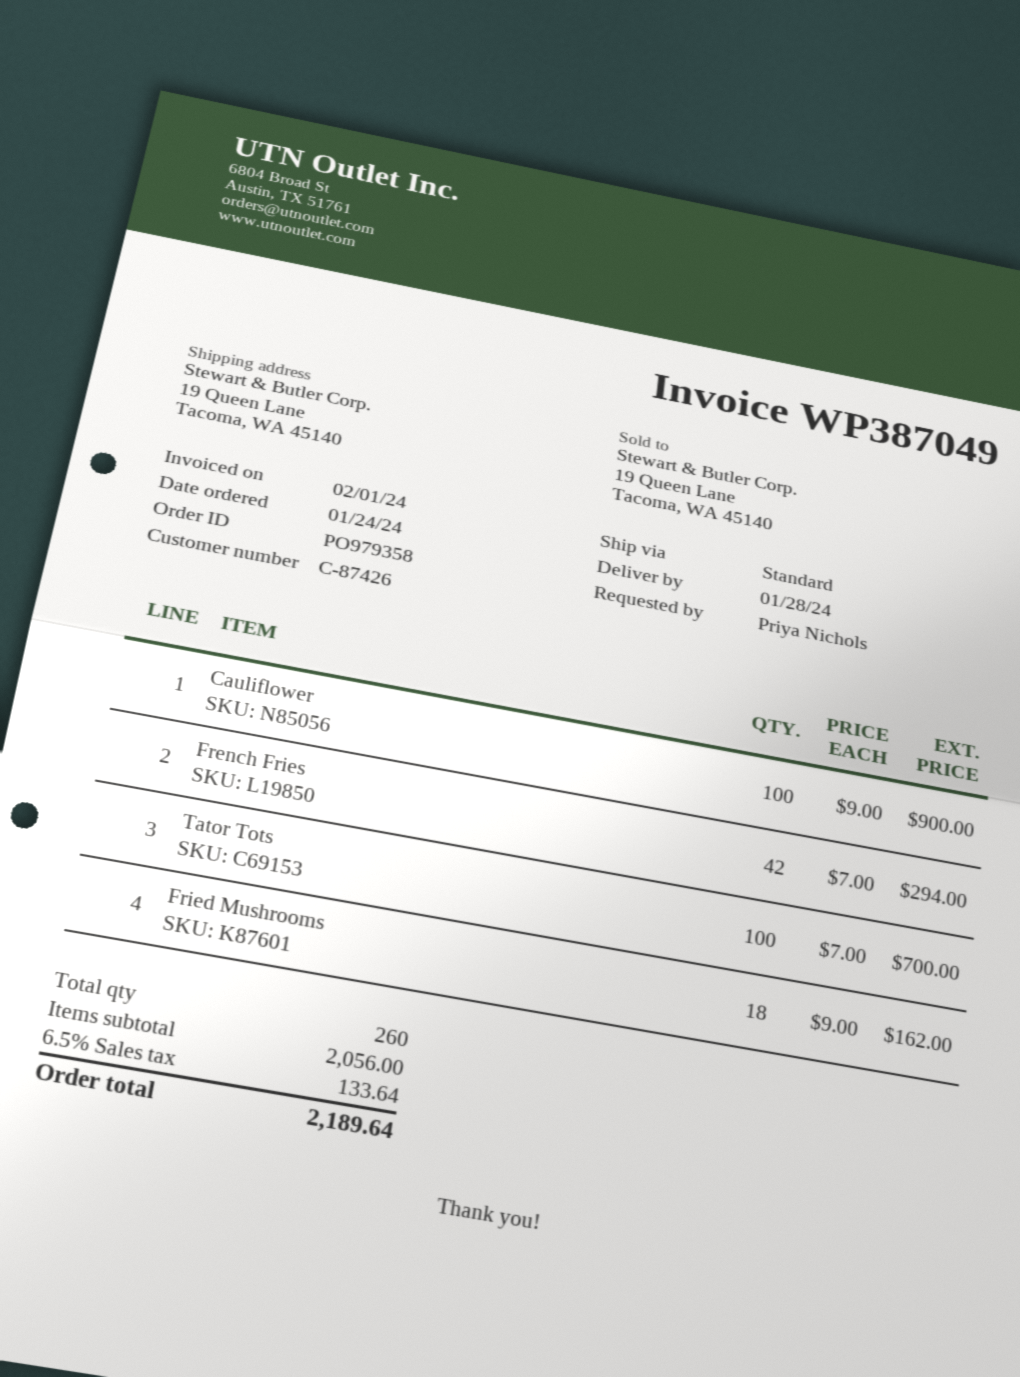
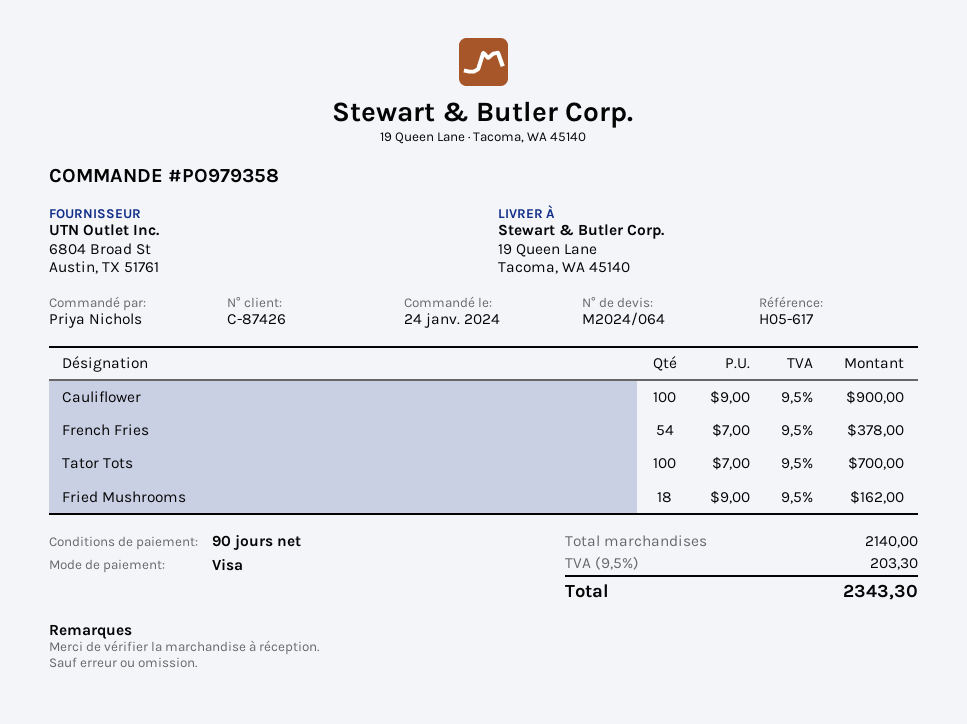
French Fries: 42 x 7.00 = 294.00 -> 54 x 7.00 = 378.00
subtotal: 2056.00 -> 2140.00
tax: 6.5% = 133.64 -> 9.5% = 203.30
total: 2189.64 -> 2343.30

